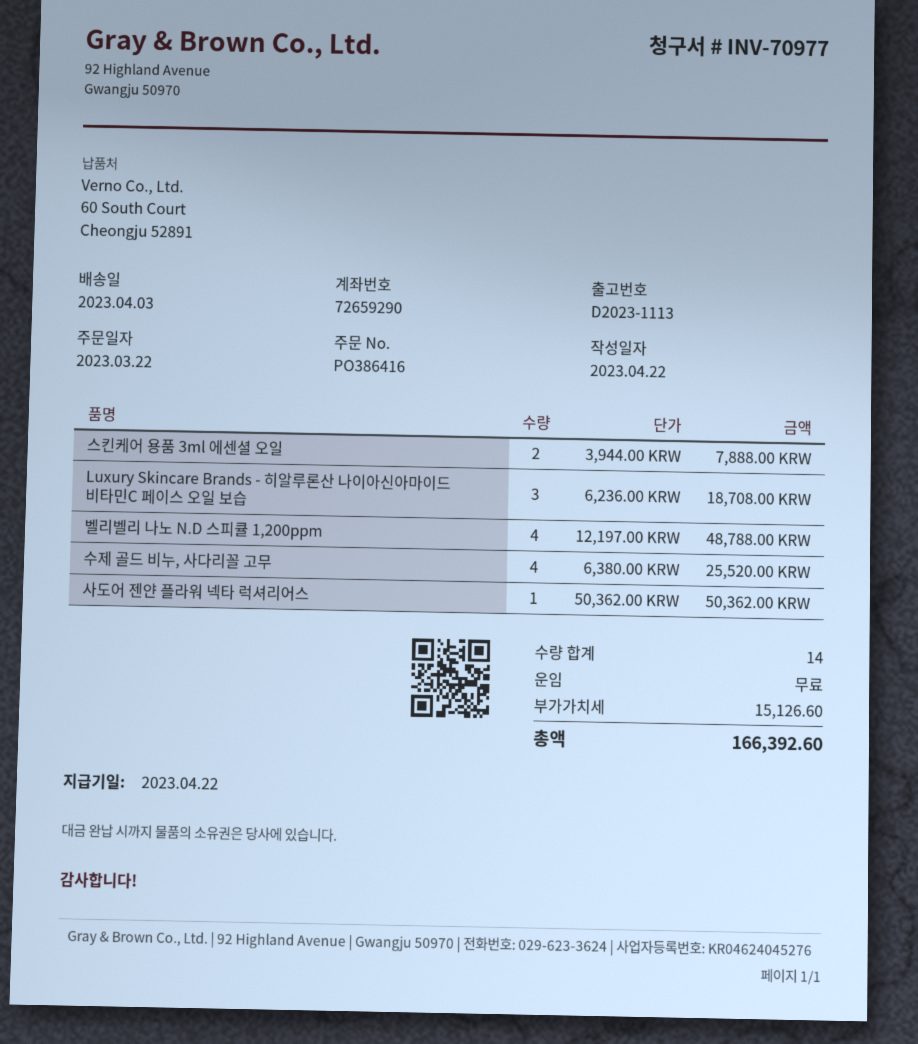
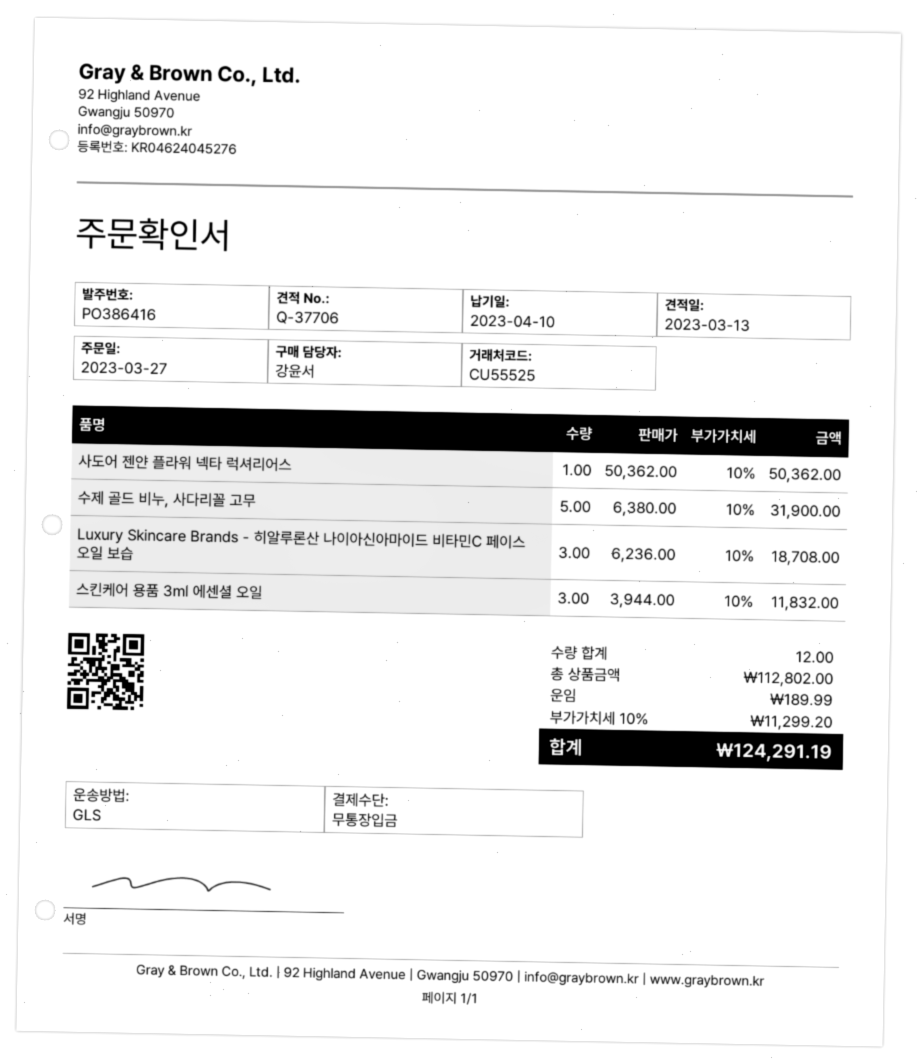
order date: 2023-03-22 -> 2023-03-27
delivery date: 2023-04-03 -> 2023-04-10
스킨케어 용품 3ml 에센셜 오일: 2 x 3944.00 = 7888.00 -> 3 x 3944.00 = 11832.00
벨리벨리 나노 N.D 스피큘 1,200ppm: 4 x 12197.00 = 48788.00 -> none
수제 골드 비누, 사다리꼴 고무: 4 x 6380.00 = 25520.00 -> 5 x 6380.00 = 31900.00
total quantity: 14 -> 12
shipping: 0.00 -> 189.99
tax: 15126.60 -> 11299.20
total: 166392.60 -> 124291.19

